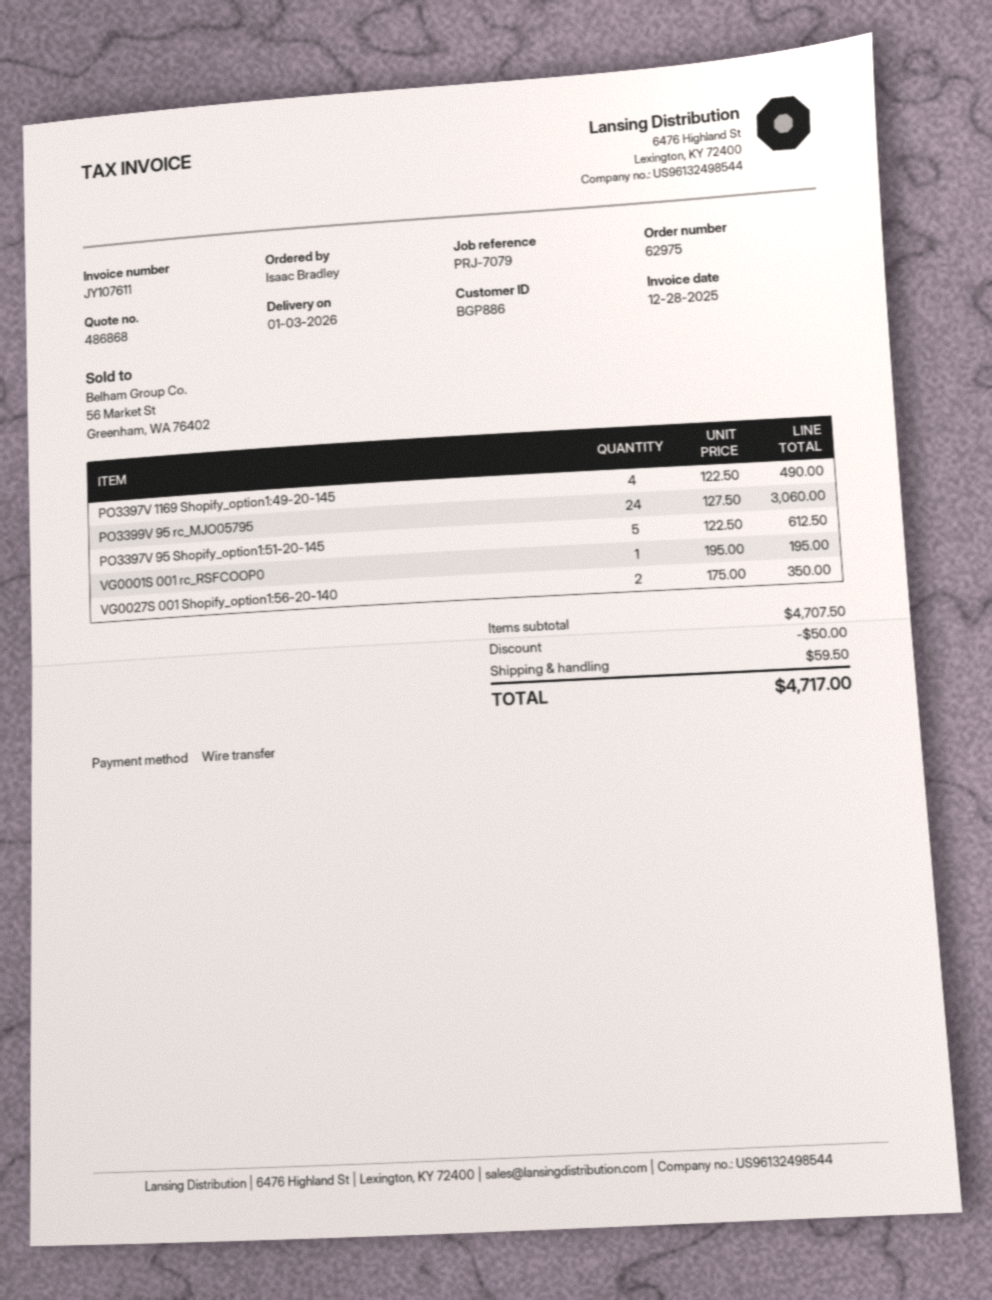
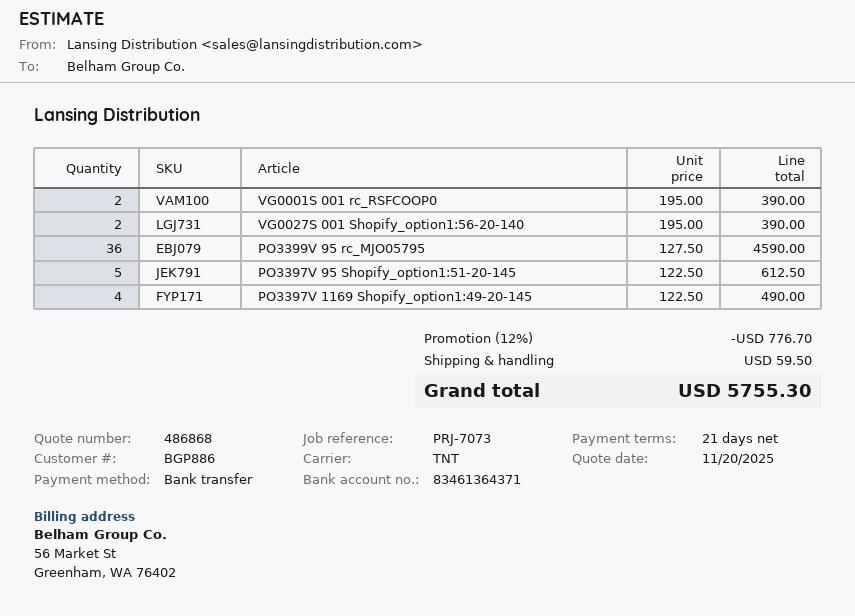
reference: PRJ-7079 -> PRJ-7073
PO3399V 95 rc_MJO05795: 24 x 127.50 = 3060.00 -> 36 x 127.50 = 4590.00
VG0001S 001 rc_RSFCOOP0: 1 x 195.00 = 195.00 -> 2 x 195.00 = 390.00
VG0027S 001 Shopify_option1:56-20-140: 2 x 175.00 = 350.00 -> 2 x 195.00 = 390.00
discount: 50.00 -> 776.70
total: 4717.00 -> 5755.30

